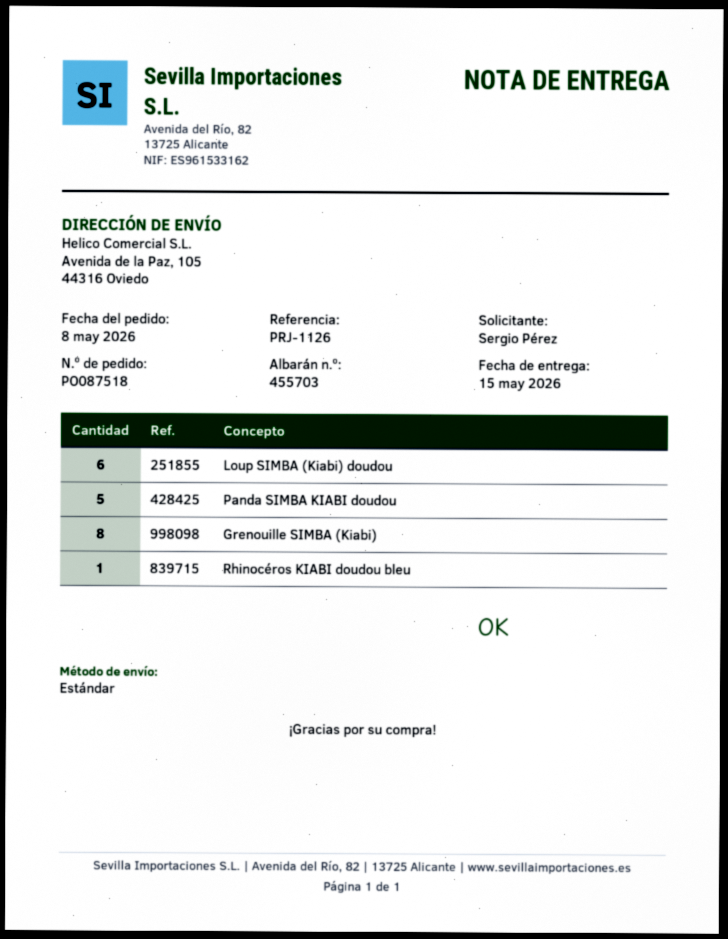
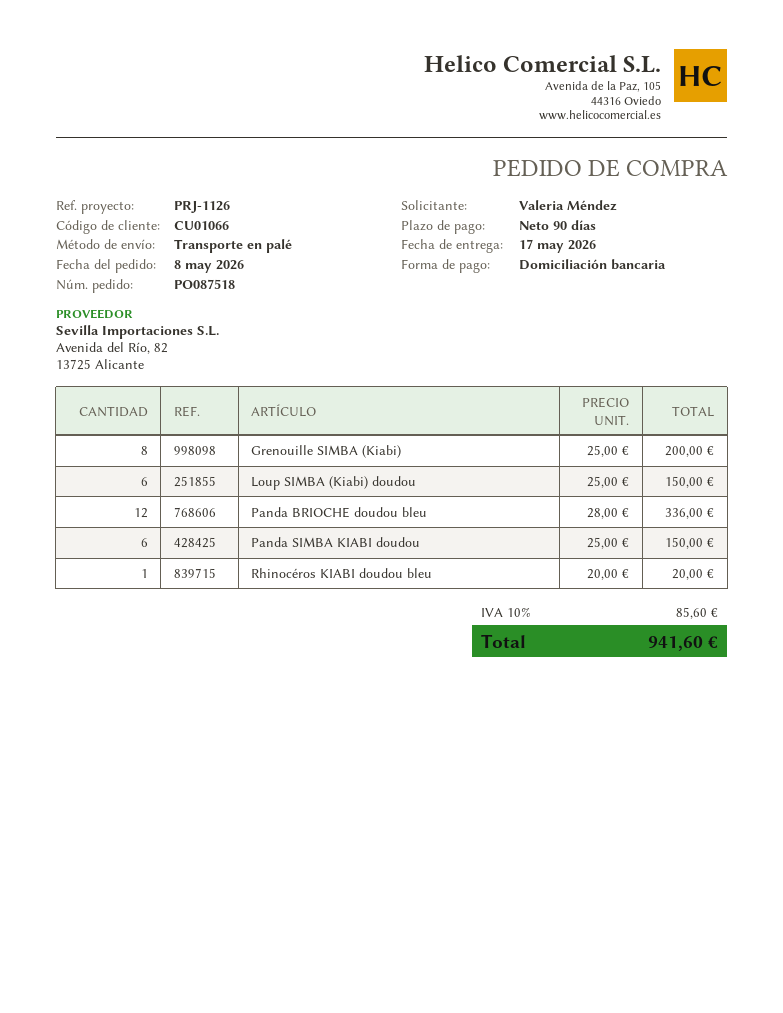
delivery date: 2026-05-15 -> 2026-05-17
ordered by: Sergio Pérez -> Valeria Méndez
shipping method: standard -> pallet freight
Panda SIMBA KIABI doudou: 5 -> 6
Panda BRIOCHE doudou bleu: none -> 12

